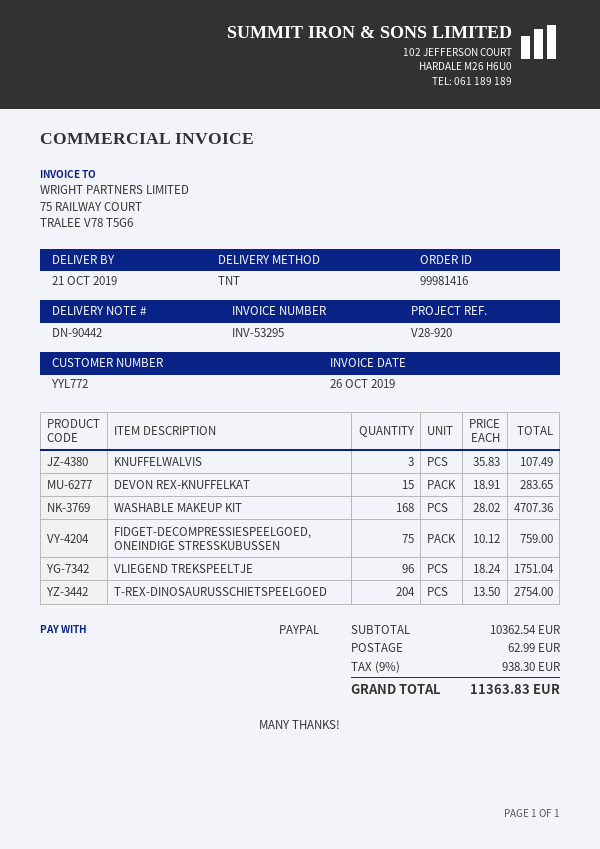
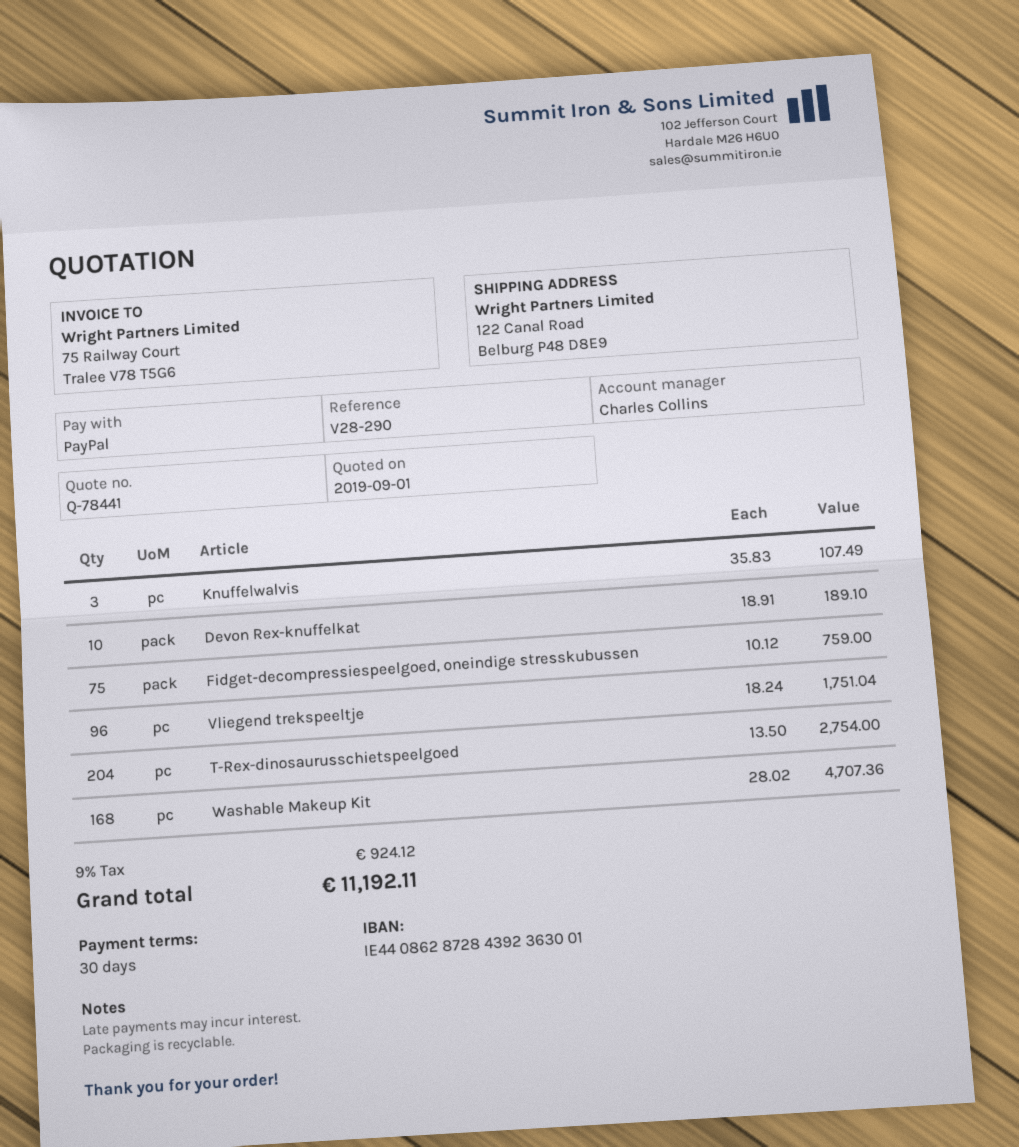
reference: V28-920 -> V28-290
DEVON REX-KNUFFELKAT: 15 x 18.91 = 283.65 -> 10 x 18.91 = 189.10
shipping: 62.99 -> none
tax: 9% = 938.30 -> 9% = 924.12
total: 11363.83 -> 11192.11

